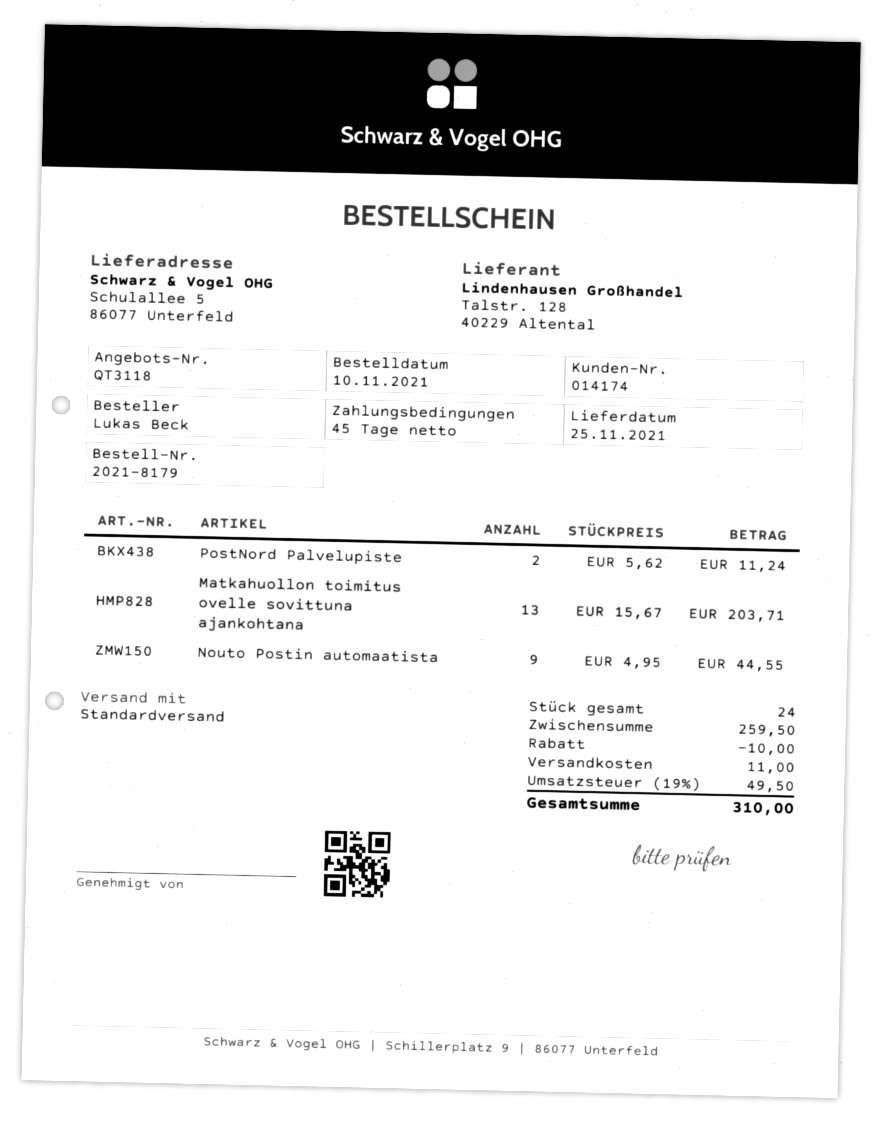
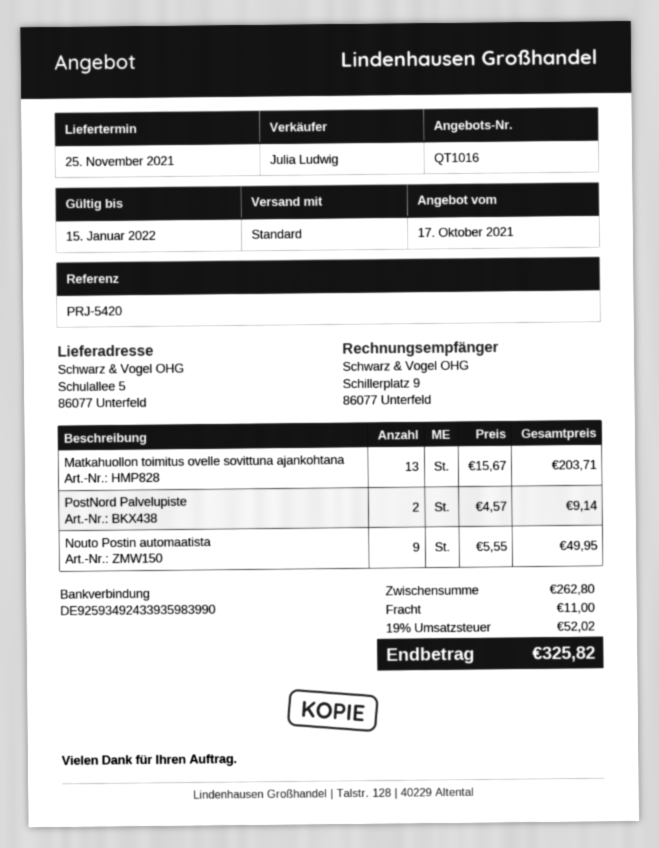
quote number: QT3118 -> QT1016
PostNord Palvelupiste: 2 x 5.62 = 11.24 -> 2 x 4.57 = 9.14
Nouto Postin automaatista: 9 x 4.95 = 44.55 -> 9 x 5.55 = 49.95
subtotal: 259.50 -> 262.80
discount: 10.00 -> none
tax: 19% = 49.50 -> 19% = 52.02
total: 310.00 -> 325.82

